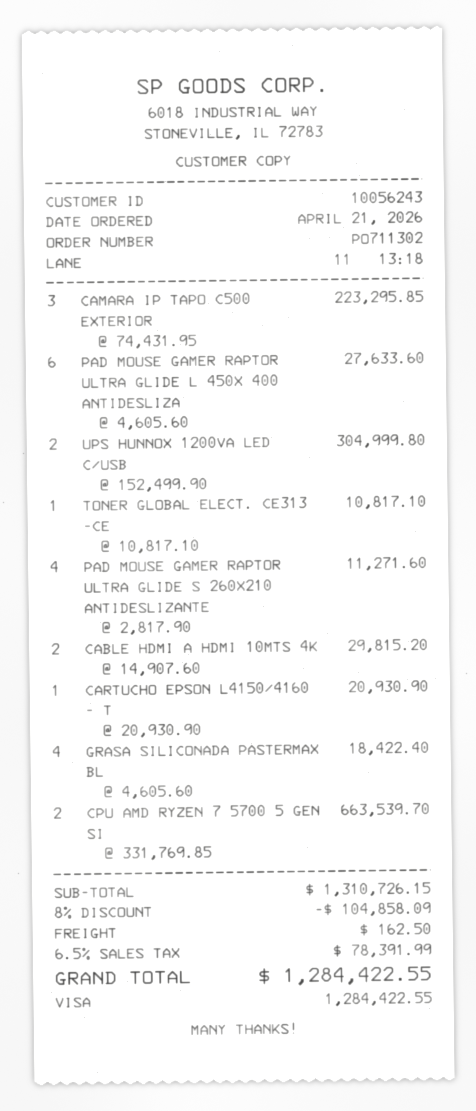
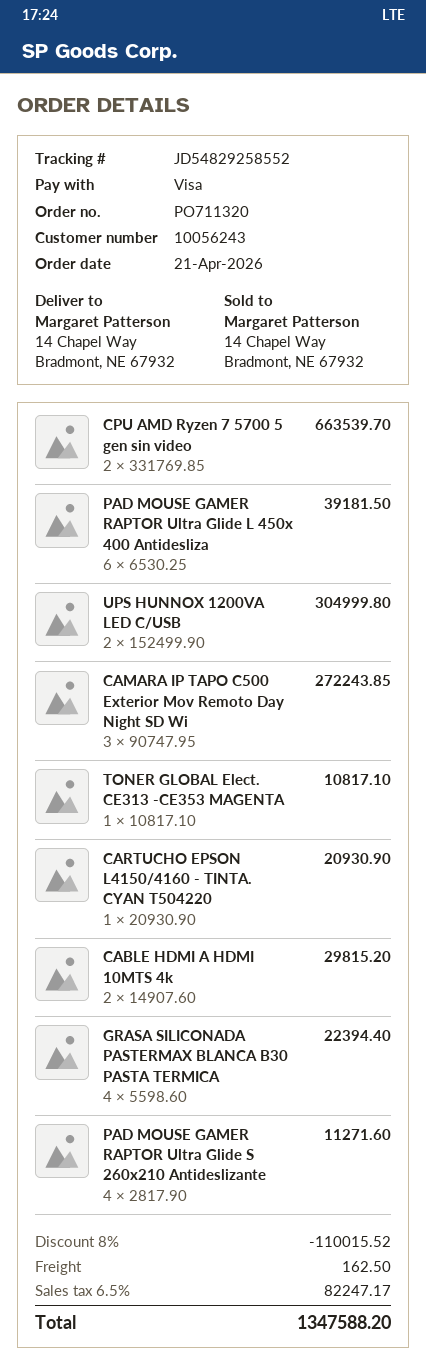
order number: PO711302 -> PO711320
CAMARA IP TAPO C500 EXTERIOR: 3 x 74431.95 = 223295.85 -> 3 x 90747.95 = 272243.85
PAD MOUSE GAMER RAPTOR ULTRA GLIDE L 450X 400 ANTIDESLIZA: 6 x 4605.60 = 27633.60 -> 6 x 6530.25 = 39181.50
GRASA SILICONADA PASTERMAX BL: 4 x 4605.60 = 18422.40 -> 4 x 5598.60 = 22394.40
discount: 8% = 104858.09 -> 8% = 110015.52
tax: 6.5% = 78391.99 -> 6.5% = 82247.17
total: 1284422.55 -> 1347588.20

